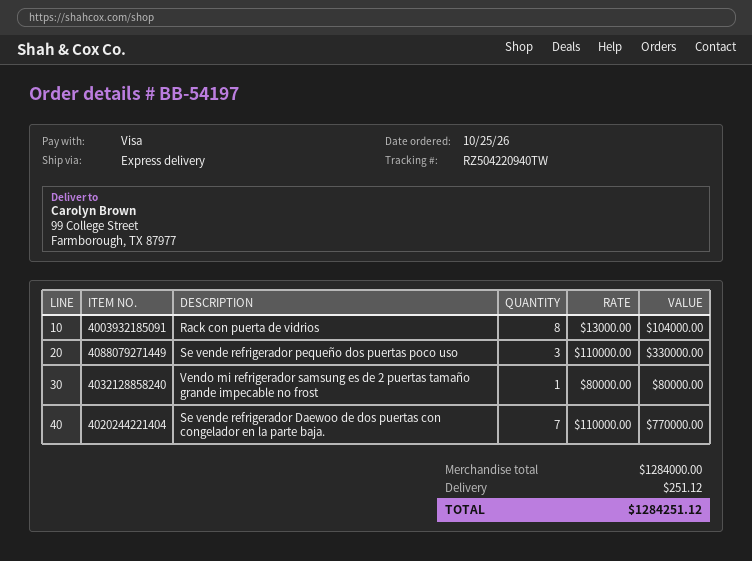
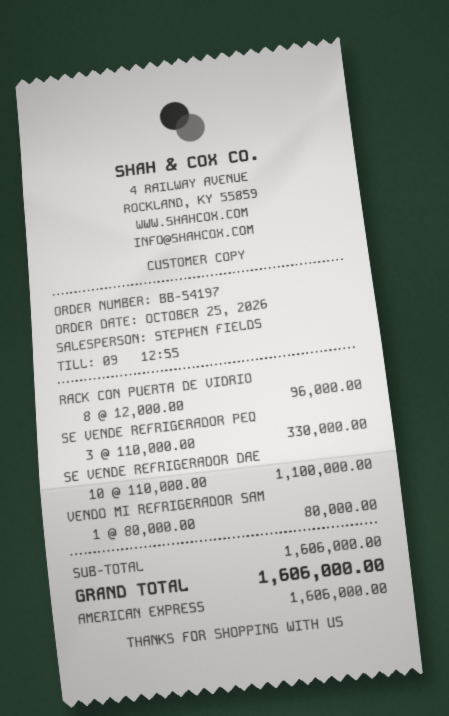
payment method: Visa -> American Express
Rack con puerta de vidrios: 8 x 13000.00 = 104000.00 -> 8 x 12000.00 = 96000.00
Se vende refrigerador Daewoo de dos puertas con congelador en la parte baja.: 7 x 110000.00 = 770000.00 -> 10 x 110000.00 = 1100000.00
subtotal: 1284000.00 -> 1606000.00
shipping: 251.12 -> none
total: 1284251.12 -> 1606000.00

